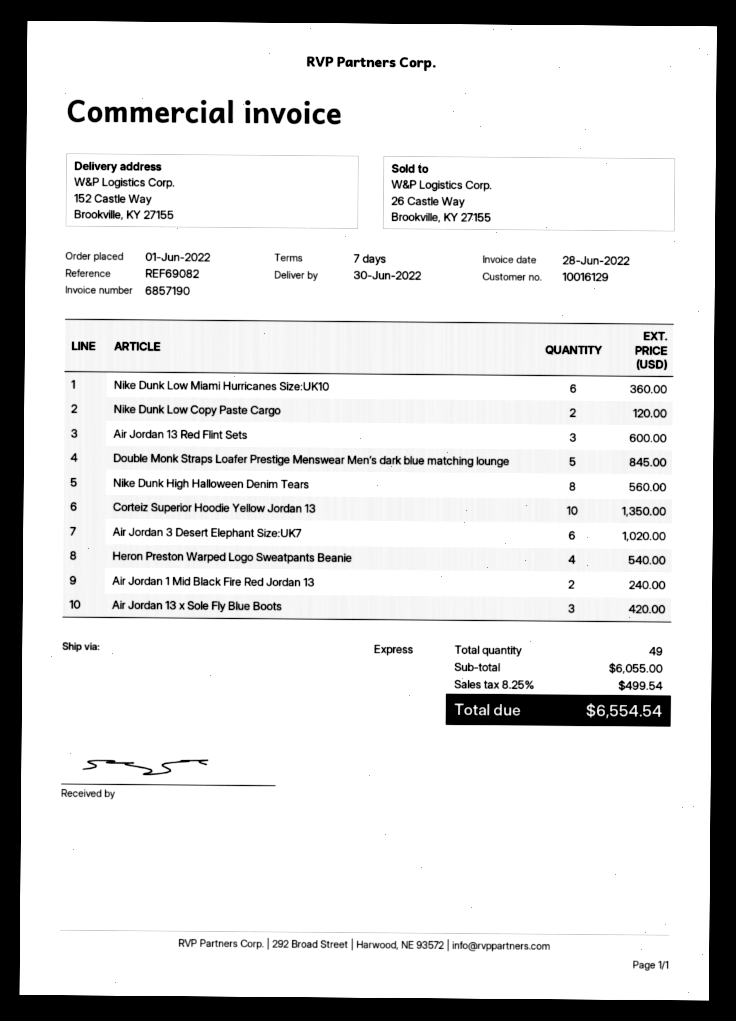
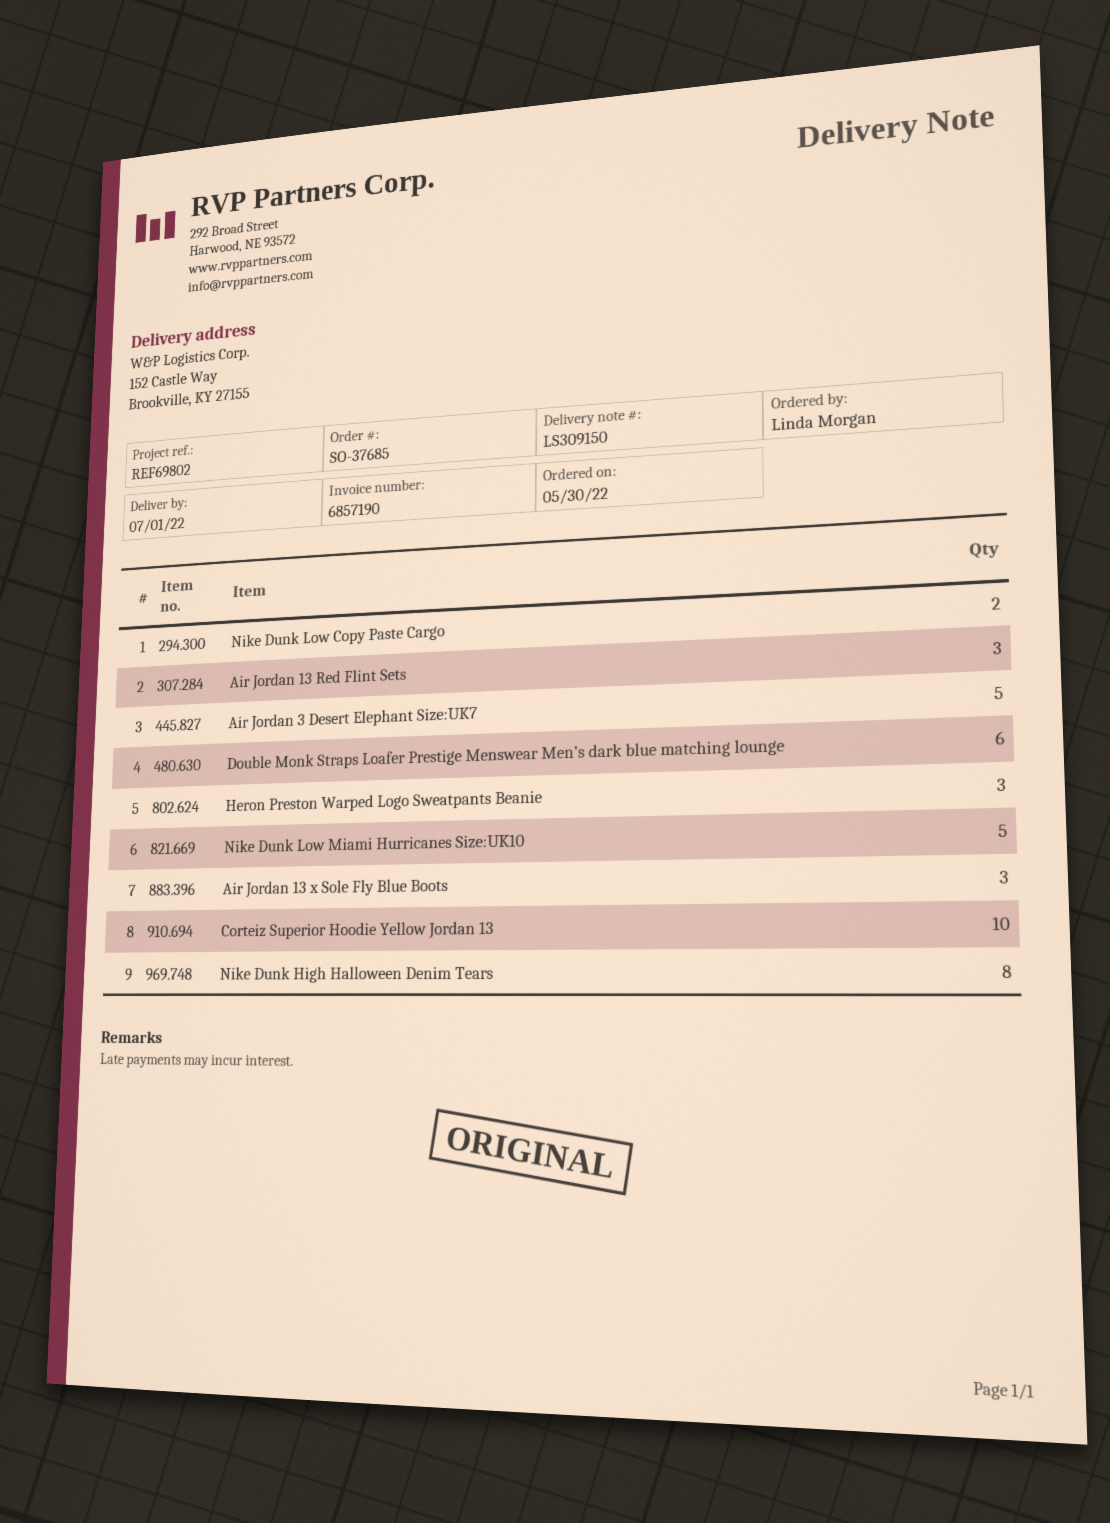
order date: 2022-06-01 -> 2022-05-30
delivery date: 2022-06-30 -> 2022-07-01
reference: REF69082 -> REF69802
Nike Dunk Low Miami Hurricanes Size:UK10: 6 -> 5
Double Monk Straps Loafer Prestige Menswear Men’s dark blue matching lounge: 5 -> 6
Air Jordan 3 Desert Elephant Size:UK7: 6 -> 5
Heron Preston Warped Logo Sweatpants Beanie: 4 -> 3
Air Jordan 1 Mid Black Fire Red Jordan 13: 2 -> none

